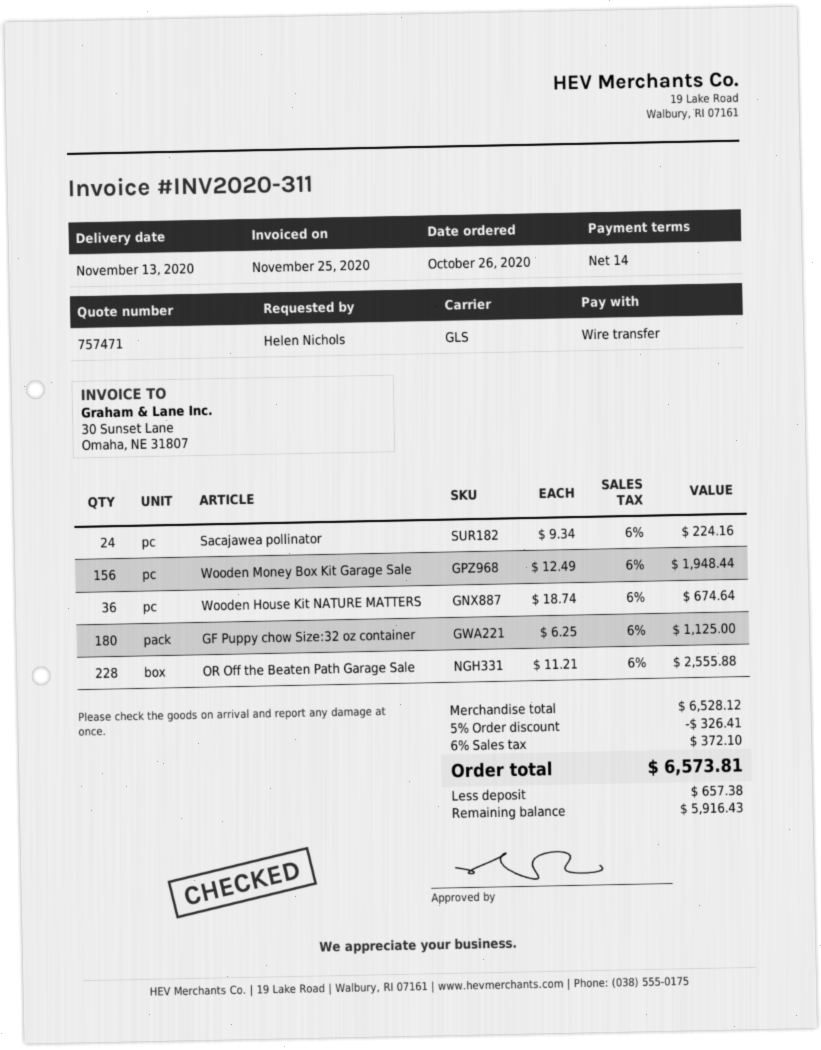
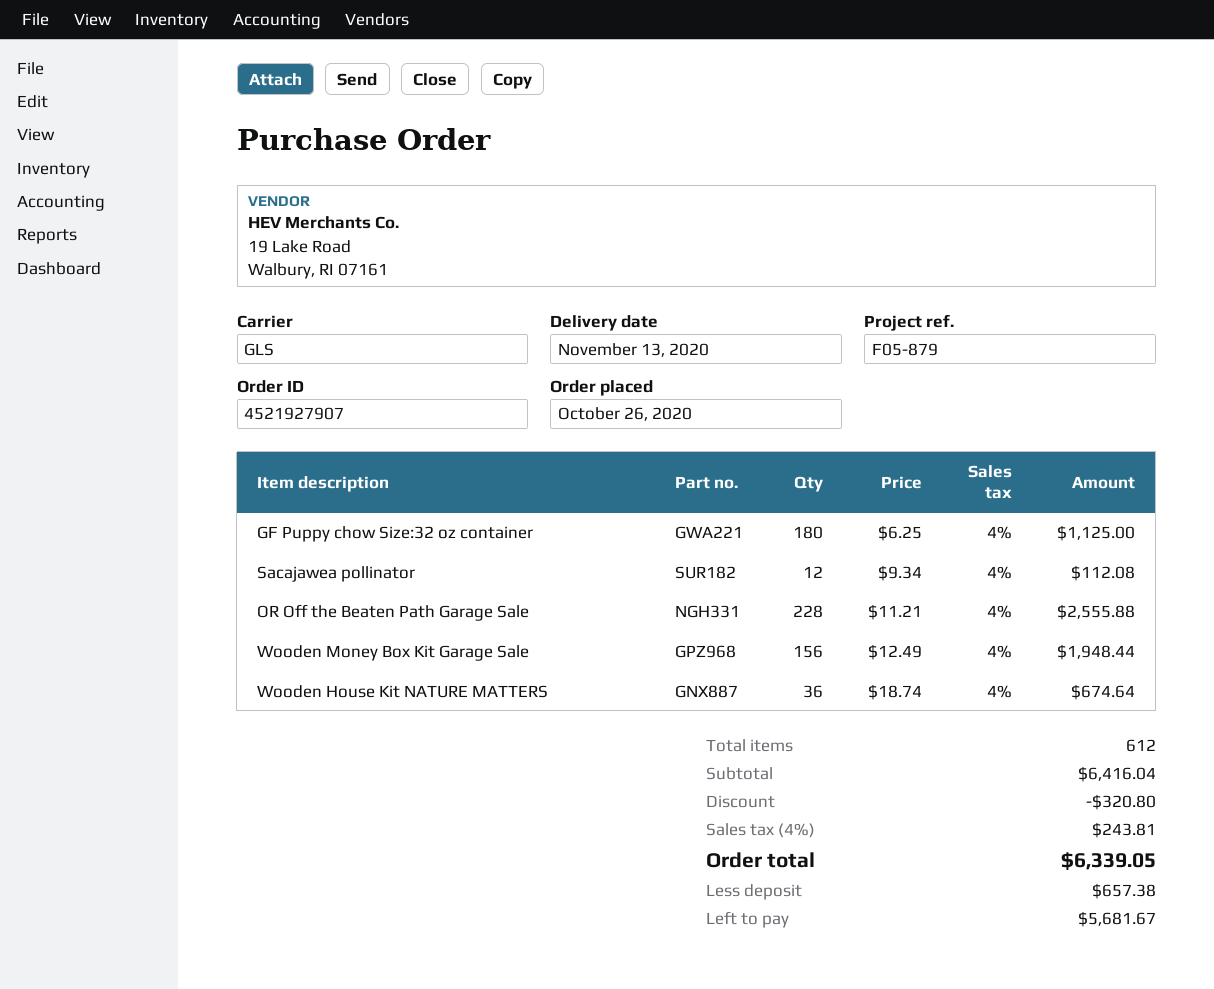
Sacajawea pollinator: 24 x 9.34 = 224.16 -> 12 x 9.34 = 112.08
subtotal: 6528.12 -> 6416.04
discount: 326.41 -> 320.80
tax: 6% = 372.10 -> 4% = 243.81
total: 6573.81 -> 6339.05
balance: 5916.43 -> 5681.67

